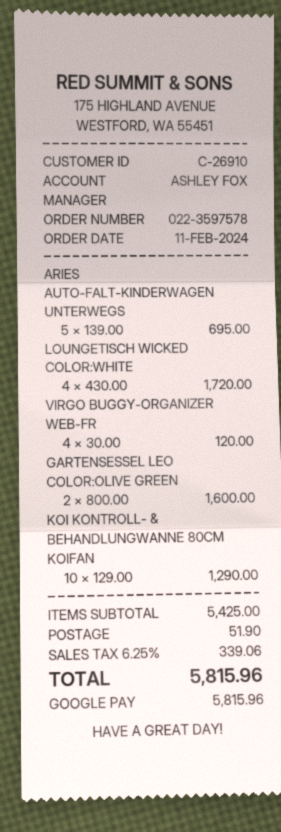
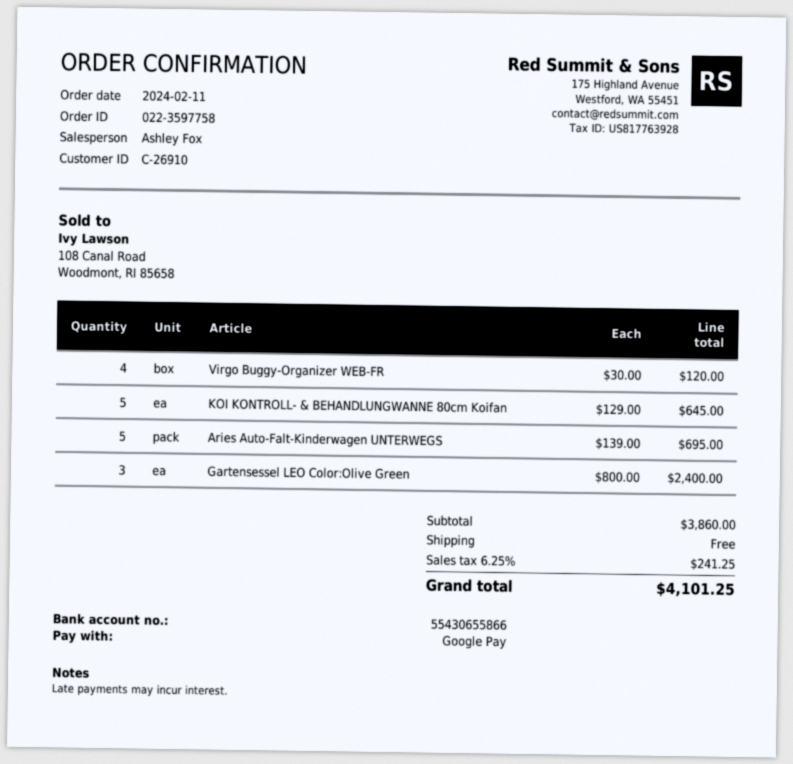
order number: 022-3597578 -> 022-3597758
LOUNGETISCH WICKED COLOR:WHITE: 4 x 430.00 = 1720.00 -> none
GARTENSESSEL LEO COLOR:OLIVE GREEN: 2 x 800.00 = 1600.00 -> 3 x 800.00 = 2400.00
KOI KONTROLL- & BEHANDLUNGWANNE 80CM KOIFAN: 10 x 129.00 = 1290.00 -> 5 x 129.00 = 645.00
subtotal: 5425.00 -> 3860.00
shipping: 51.90 -> 0.00
tax: 6.25% = 339.06 -> 6.25% = 241.25
total: 5815.96 -> 4101.25

